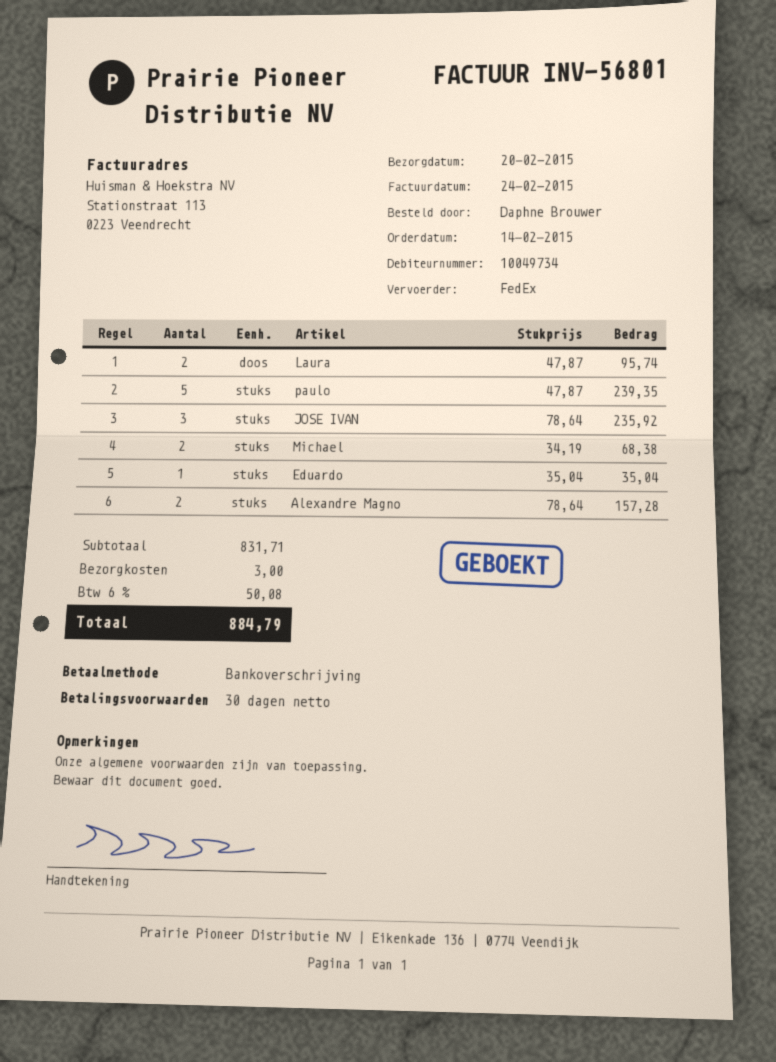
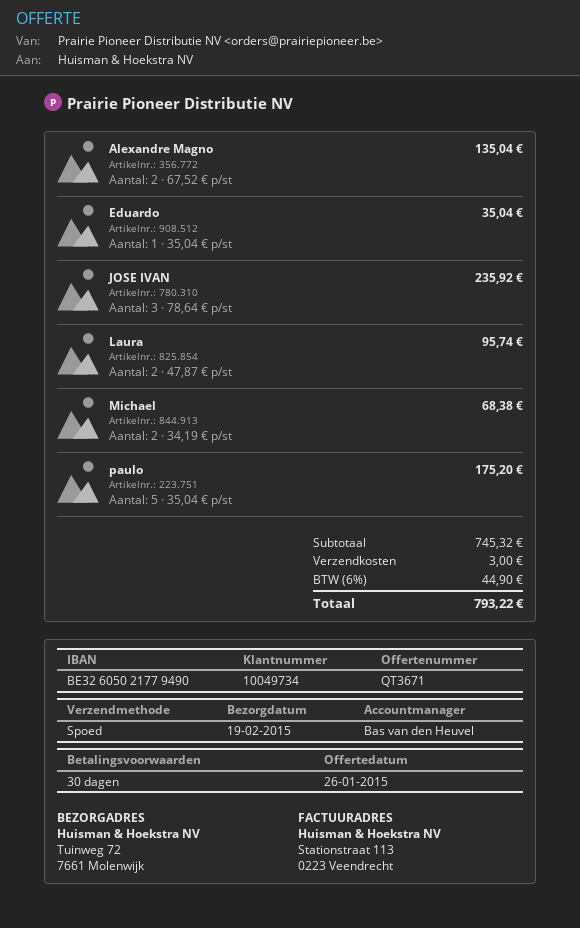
delivery date: 2015-02-20 -> 2015-02-19
shipping method: FedEx -> express
paulo: 5 x 47.87 = 239.35 -> 5 x 35.04 = 175.20
Alexandre Magno: 2 x 78.64 = 157.28 -> 2 x 67.52 = 135.04
subtotal: 831.71 -> 745.32
tax: 6% = 50.08 -> 6% = 44.90
total: 884.79 -> 793.22

